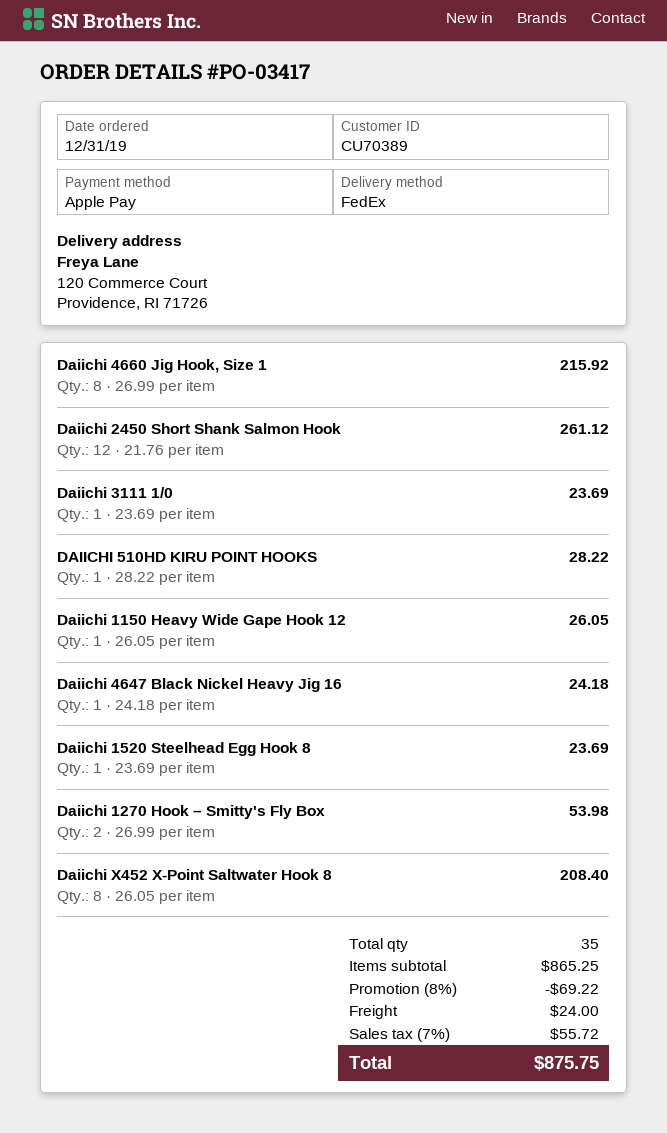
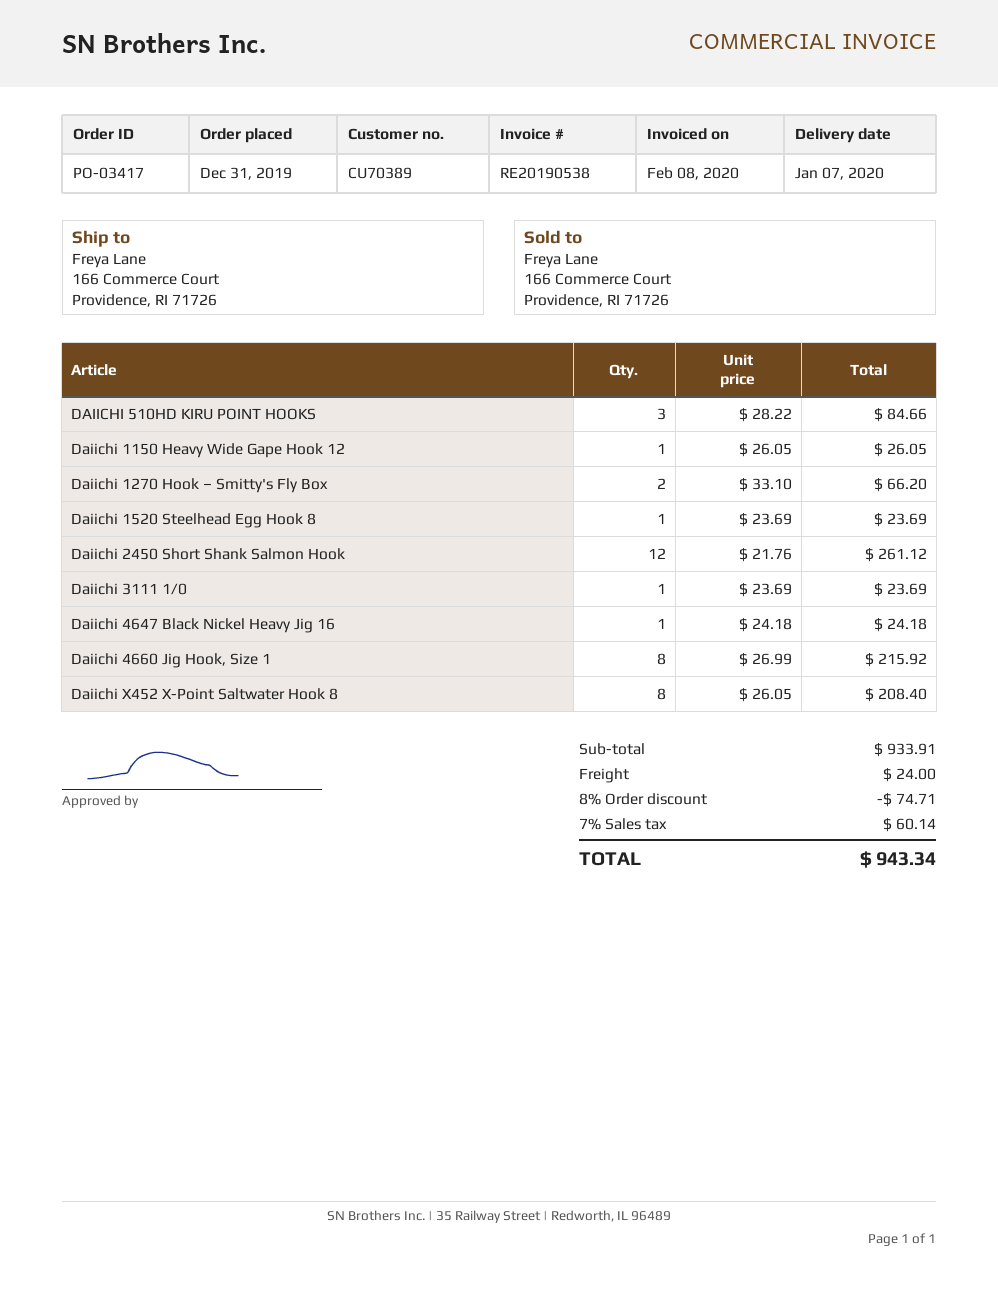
ship to: 120 Commerce Court, Providence, RI 71726 -> 166 Commerce Court, Providence, RI 71726
DAIICHI 510HD KIRU POINT HOOKS: 1 x 28.22 = 28.22 -> 3 x 28.22 = 84.66
Daiichi 1270 Hook – Smitty's Fly Box: 2 x 26.99 = 53.98 -> 2 x 33.10 = 66.20
subtotal: 865.25 -> 933.91
discount: 8% = 69.22 -> 8% = 74.71
tax: 7% = 55.72 -> 7% = 60.14
total: 875.75 -> 943.34

